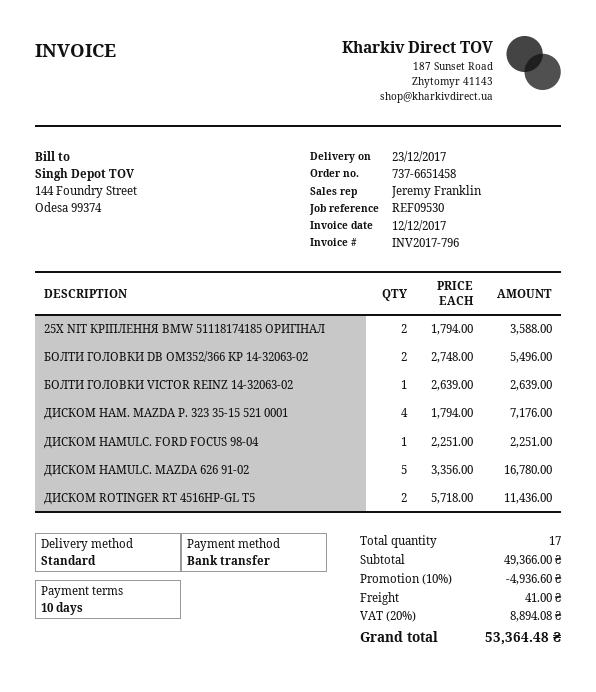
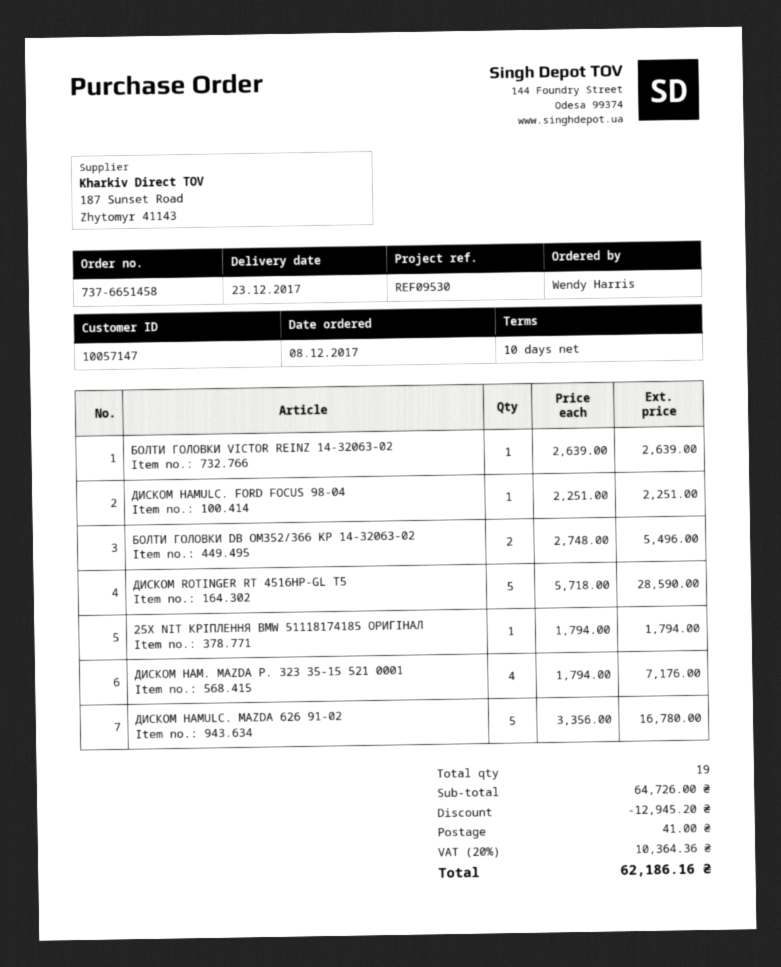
25X NIT КРІПЛЕННЯ BMW 51118174185 ОРИГІНАЛ: 2 x 1794.00 = 3588.00 -> 1 x 1794.00 = 1794.00
ДИСКОМ ROTINGER RT 4516HP-GL T5: 2 x 5718.00 = 11436.00 -> 5 x 5718.00 = 28590.00
total quantity: 17 -> 19
subtotal: 49366.00 -> 64726.00
discount: 4936.60 -> 12945.20
tax: 20% = 8894.08 -> 20% = 10364.36
total: 53364.48 -> 62186.16

